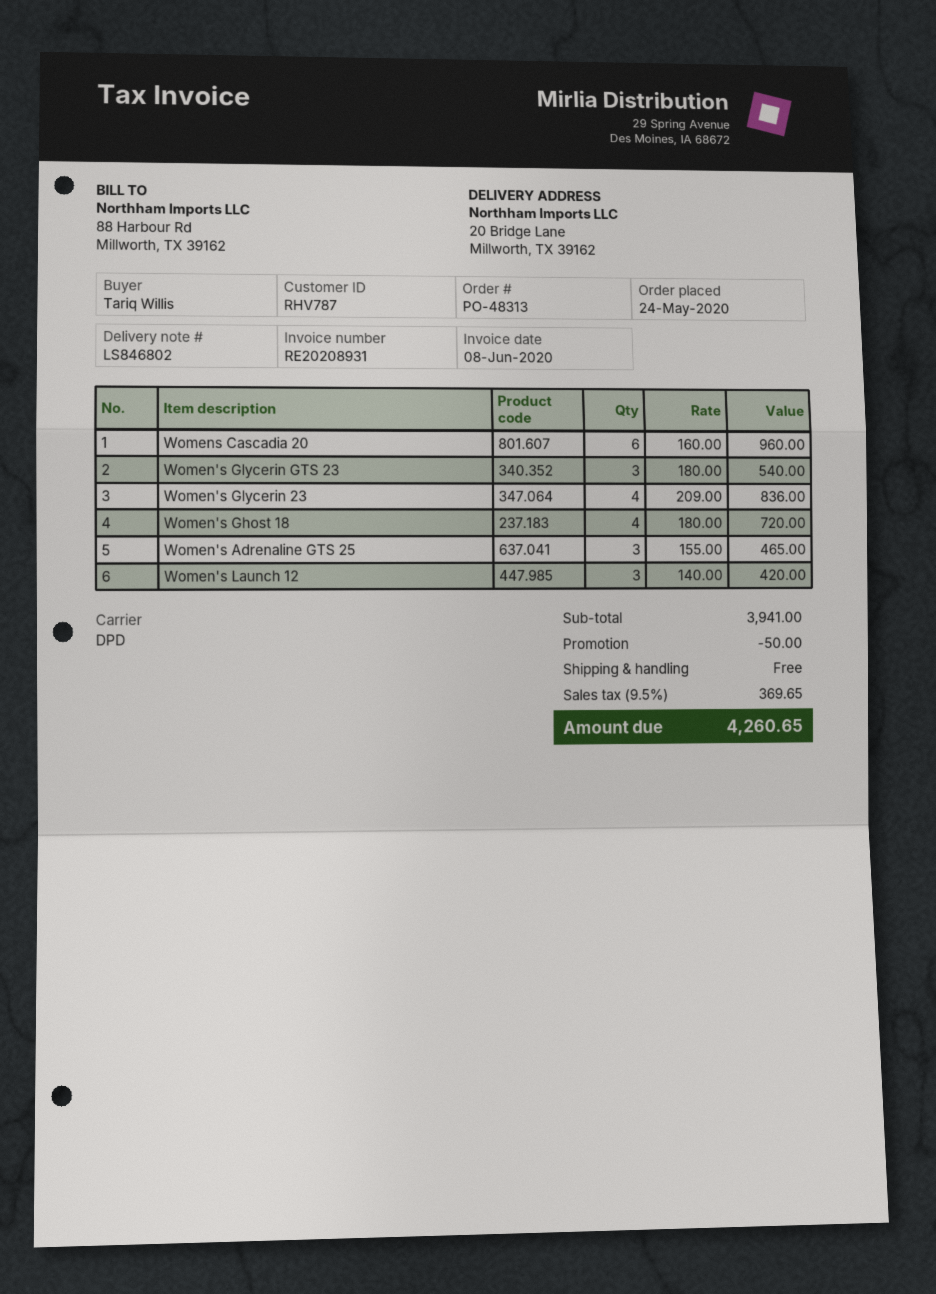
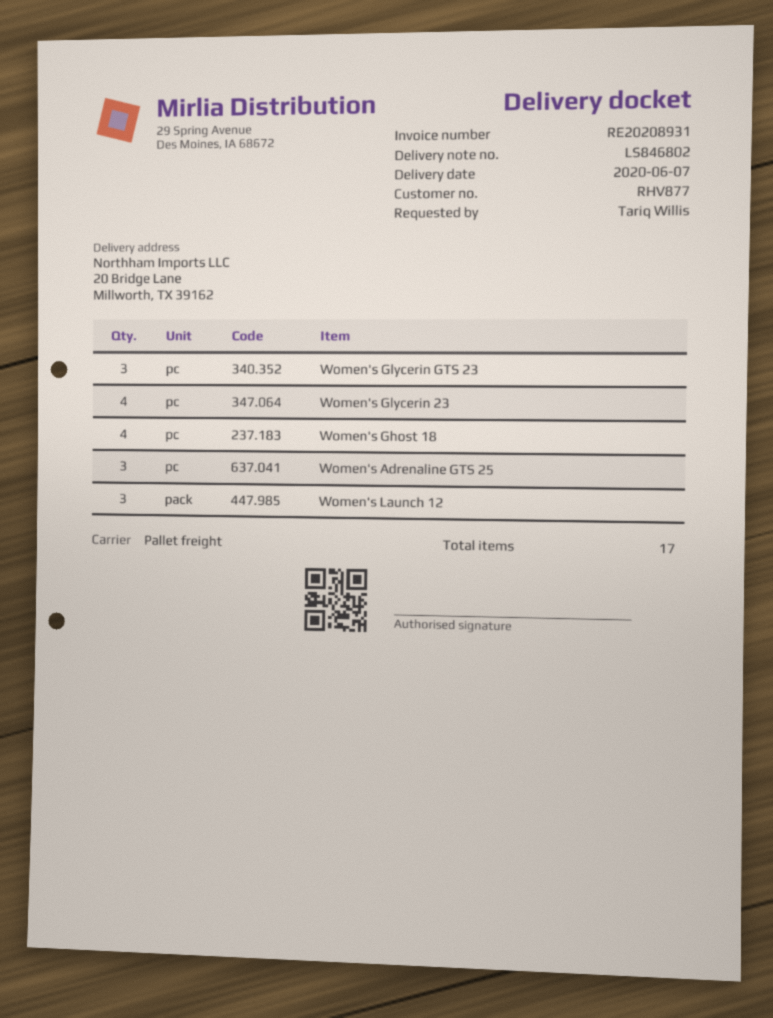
customer number: RHV787 -> RHV877
shipping method: DPD -> pallet freight
Womens Cascadia 20: 6 -> none

